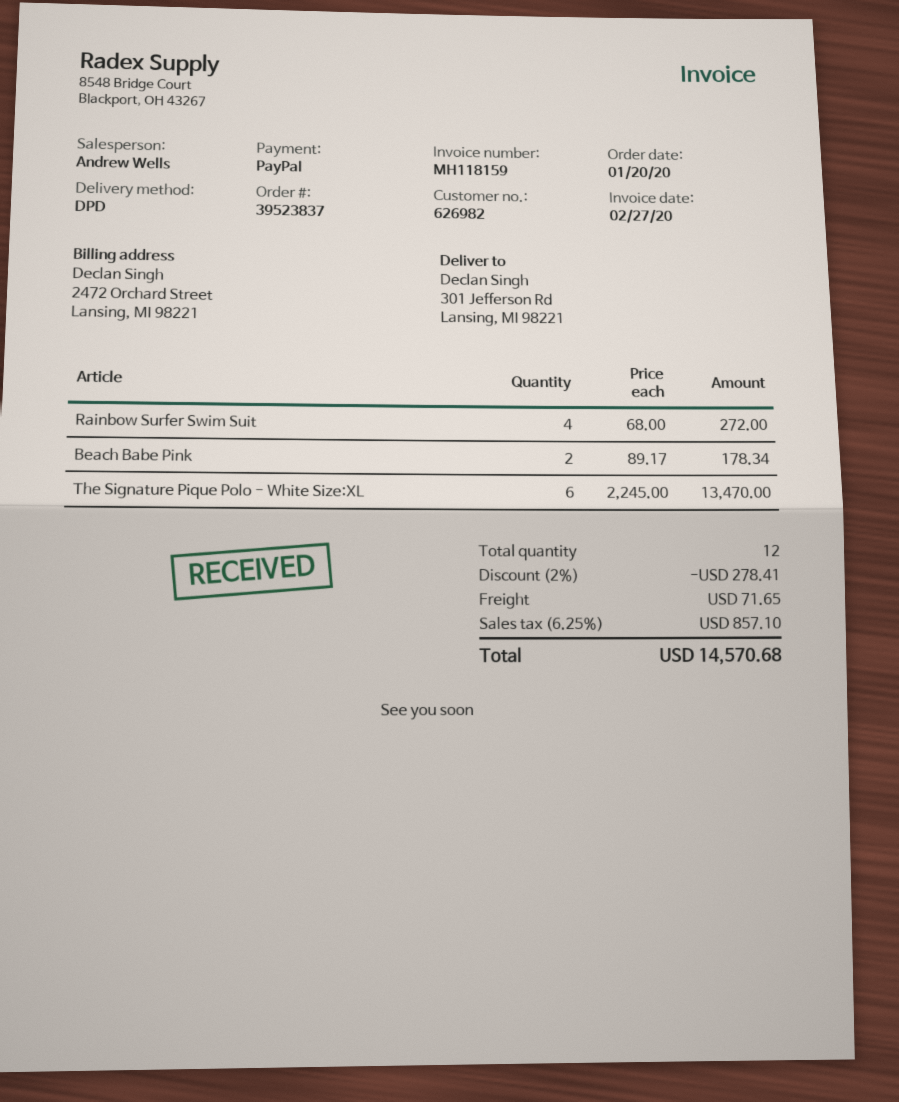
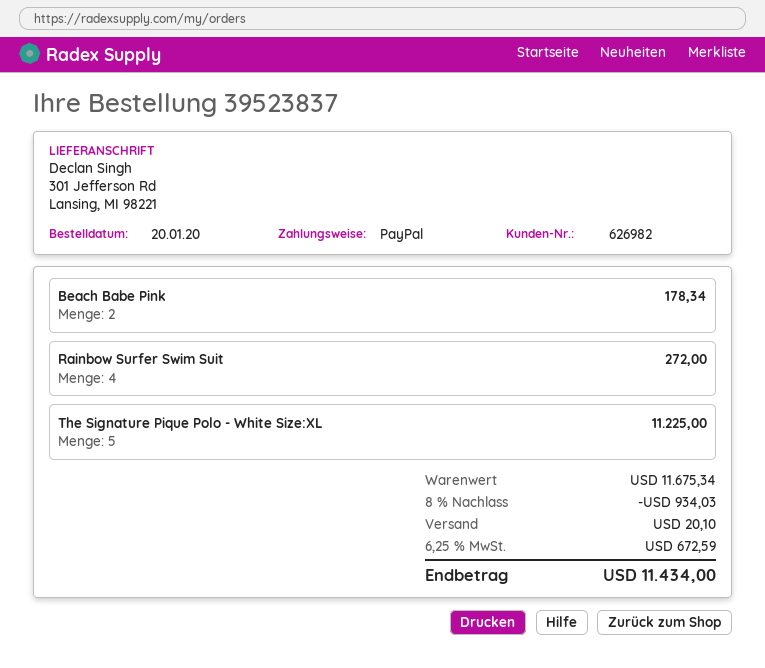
The Signature Pique Polo - White Size:XL: 6 for 13470.00 -> 5 for 11225.00
discount: 2% = 278.41 -> 8% = 934.03
shipping: 71.65 -> 20.10
tax: 6.25% = 857.10 -> 6.25% = 672.59
total: 14570.68 -> 11434.00

